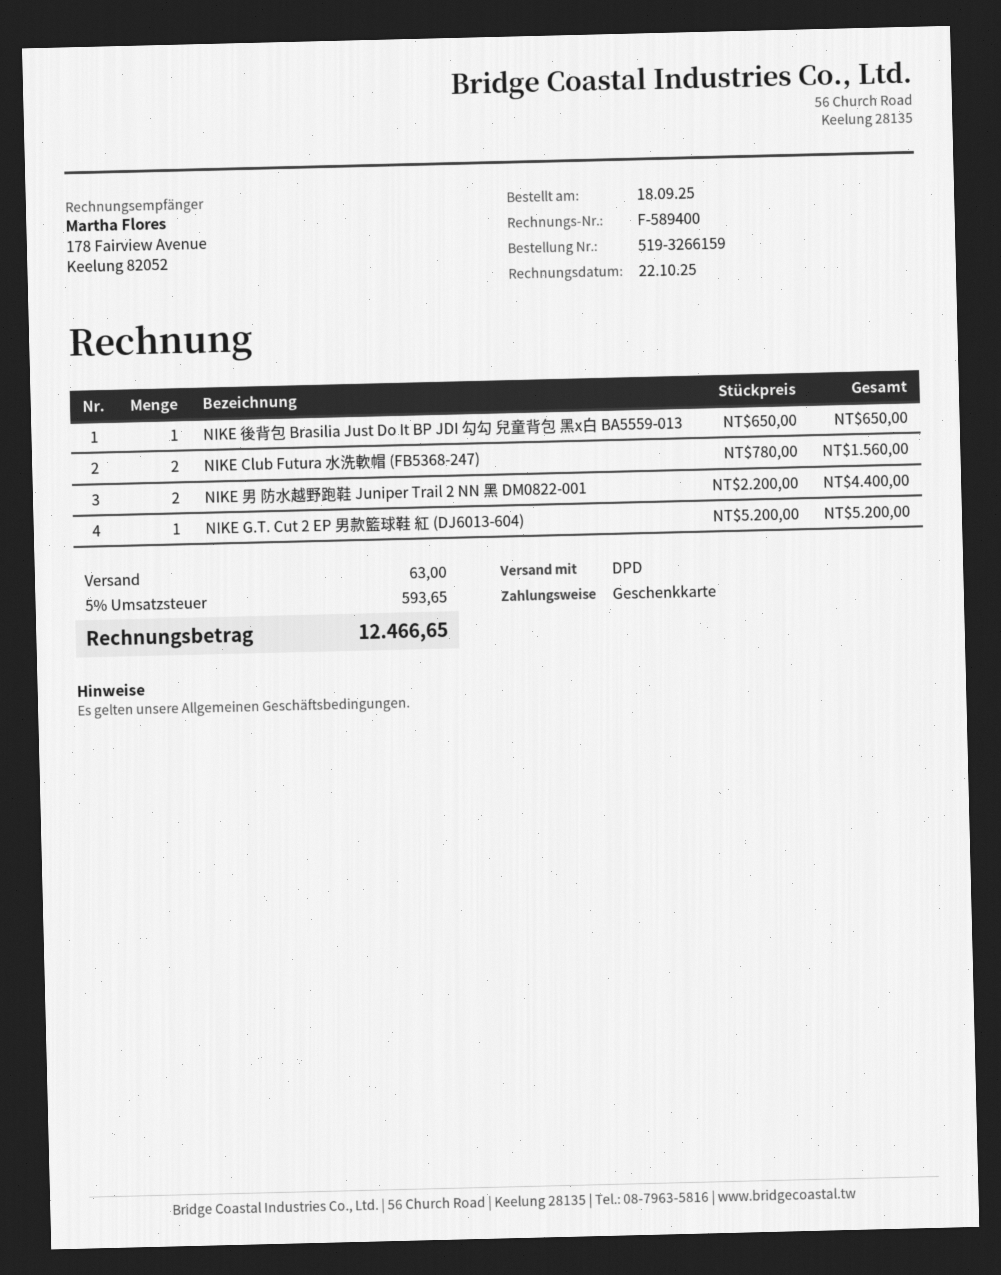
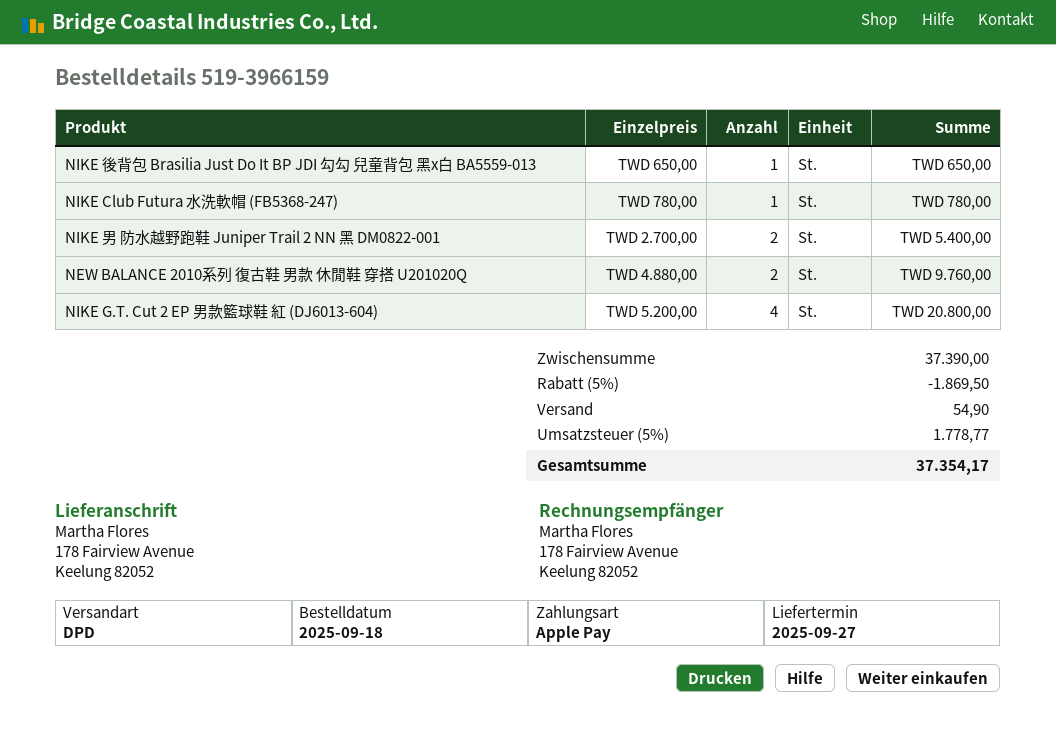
order number: 519-3266159 -> 519-3966159
payment method: gift card -> Apple Pay
NIKE Club Futura 水洗軟帽 (FB5368-247): 2 x 780.00 = 1560.00 -> 1 x 780.00 = 780.00
NIKE 男 防水越野跑鞋 Juniper Trail 2 NN 黑 DM0822-001: 2 x 2200.00 = 4400.00 -> 2 x 2700.00 = 5400.00
NIKE G.T. Cut 2 EP 男款籃球鞋 紅 (DJ6013-604): 1 x 5200.00 = 5200.00 -> 4 x 5200.00 = 20800.00
NEW BALANCE 2010系列 復古鞋 男款 休閒鞋 穿搭 U201020Q: none -> 2 x 4880.00 = 9760.00
discount: none -> 5% = 1869.50
shipping: 63.00 -> 54.90
tax: 5% = 593.65 -> 5% = 1778.77
total: 12466.65 -> 37354.17

